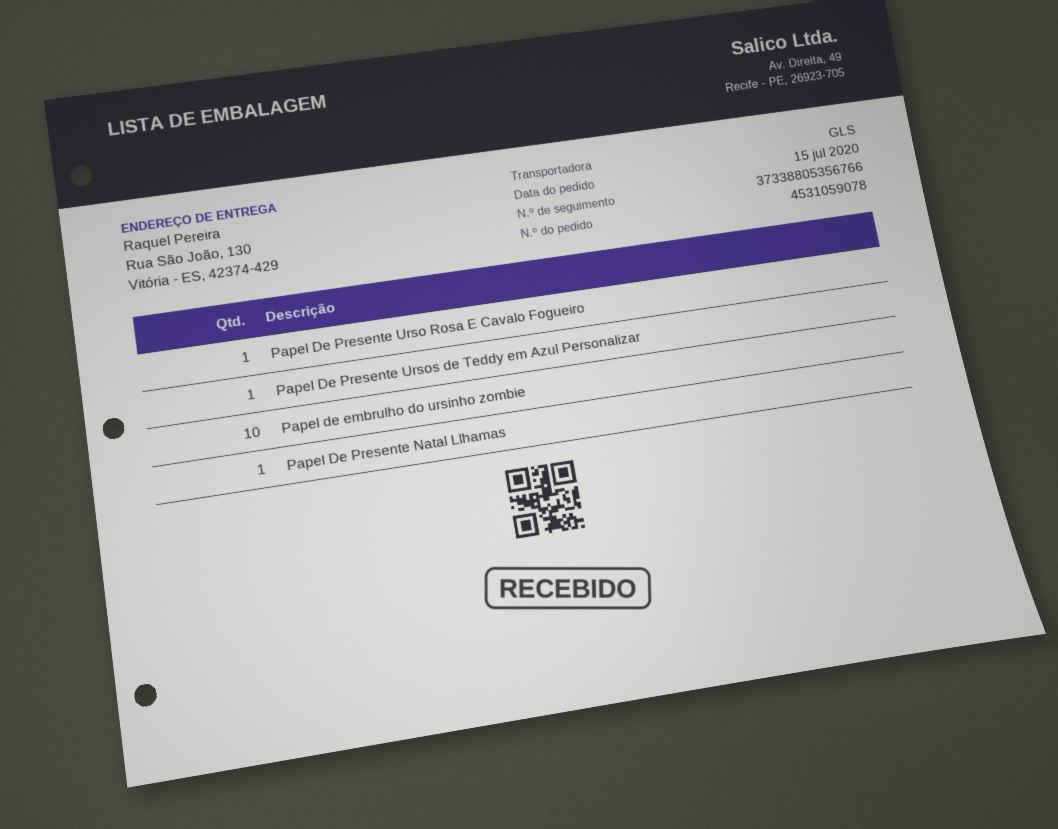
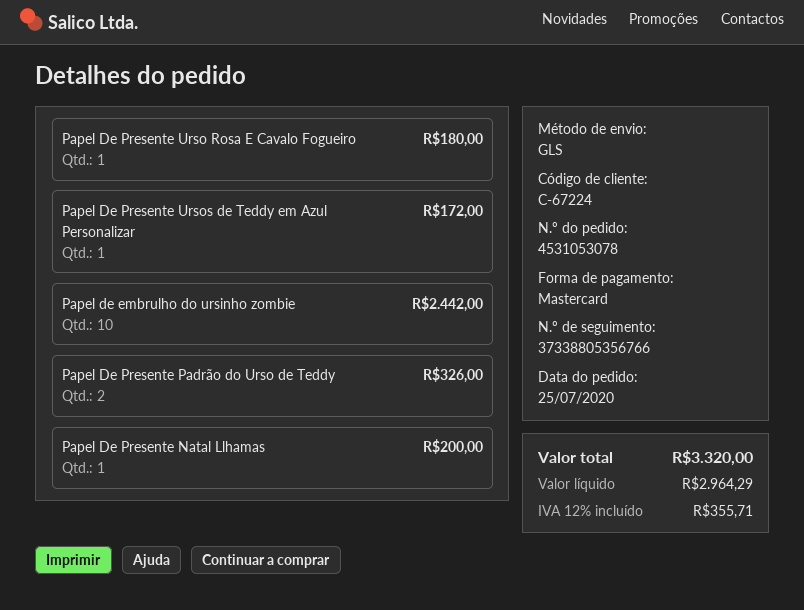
order number: 4531059078 -> 4531053078
order date: 2020-07-15 -> 2020-07-25
Papel De Presente Padrão do Urso de Teddy: none -> 2

